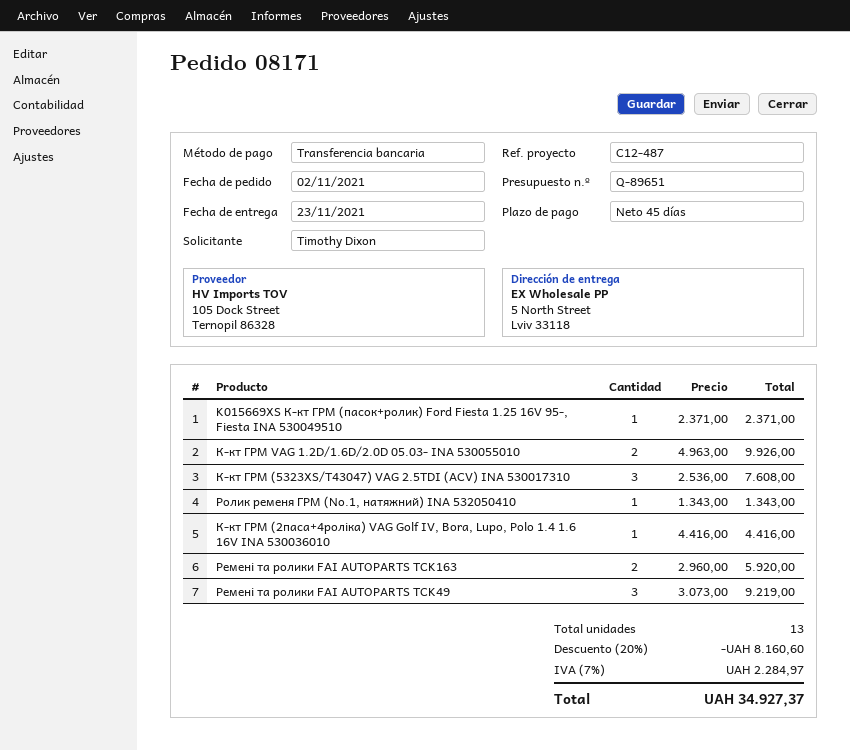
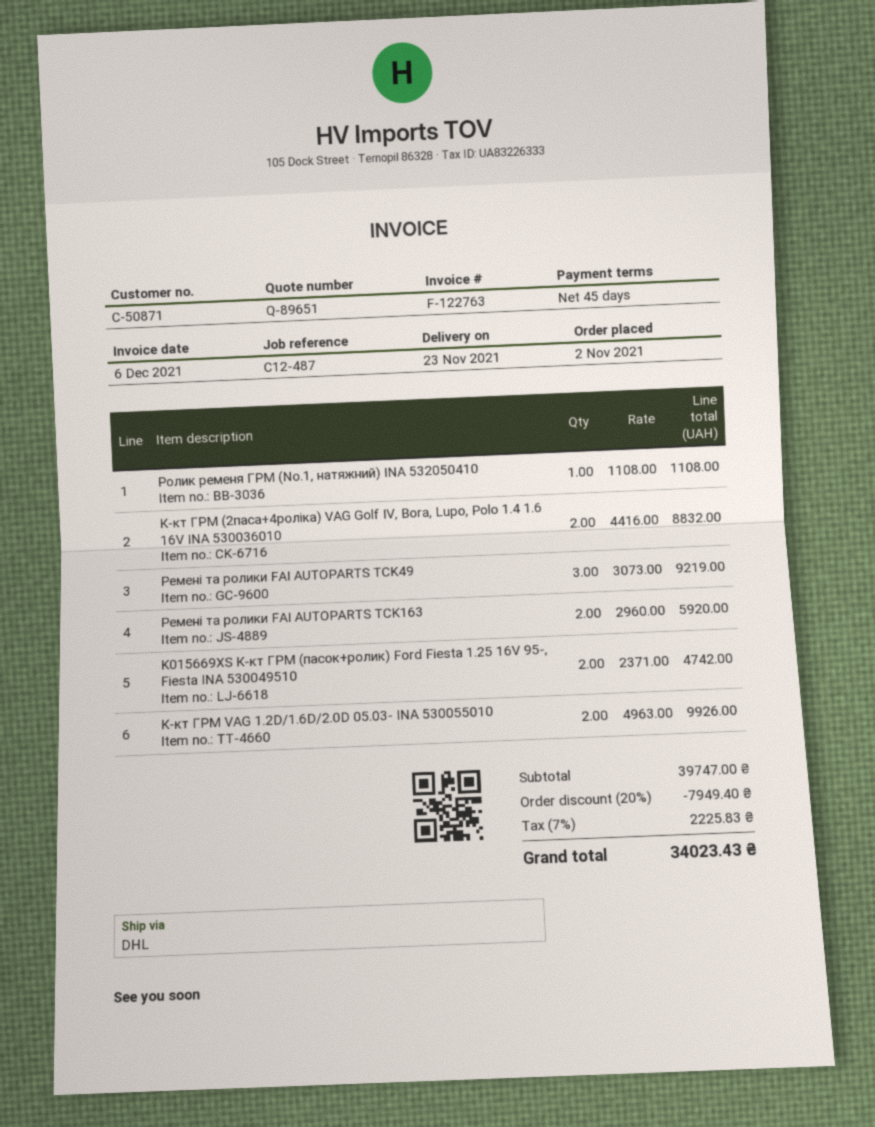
K015669XS К-кт ГРМ (пасок+ролик) Ford Fiesta 1.25 16V 95-, Fiesta INA 530049510: 1 x 2371.00 = 2371.00 -> 2 x 2371.00 = 4742.00
К-кт ГРМ (5323XS/T43047) VAG 2.5TDI (ACV) INA 530017310: 3 x 2536.00 = 7608.00 -> none
Ролик ременя ГРМ (No.1, натяжний) INA 532050410: 1 x 1343.00 = 1343.00 -> 1 x 1108.00 = 1108.00
К-кт ГРМ (2паса+4роліка) VAG Golf IV, Bora, Lupo, Polo 1.4 1.6 16V INA 530036010: 1 x 4416.00 = 4416.00 -> 2 x 4416.00 = 8832.00
discount: 20% = 8160.60 -> 20% = 7949.40
tax: 7% = 2284.97 -> 7% = 2225.83
total: 34927.37 -> 34023.43

